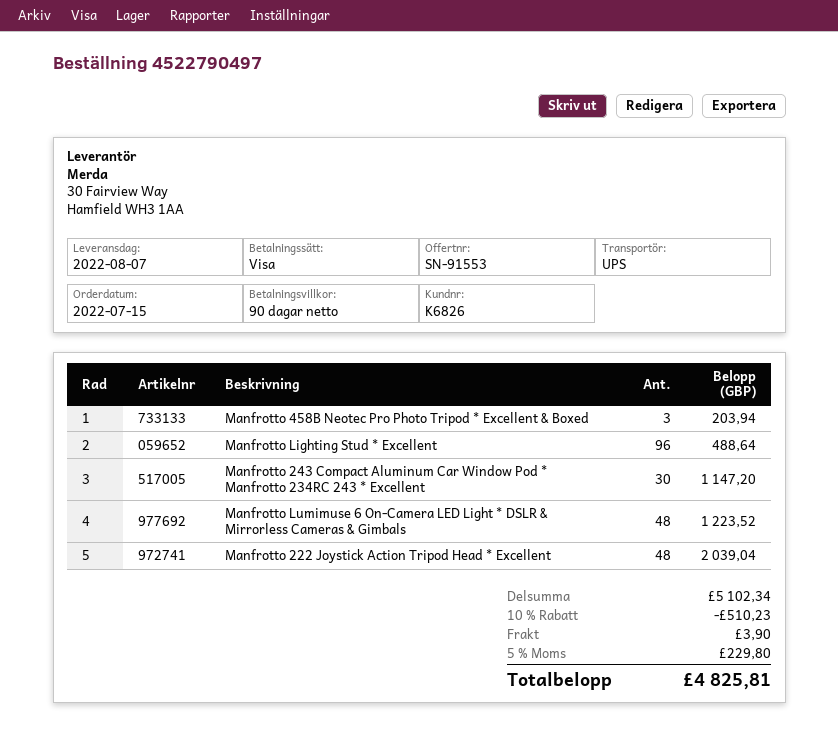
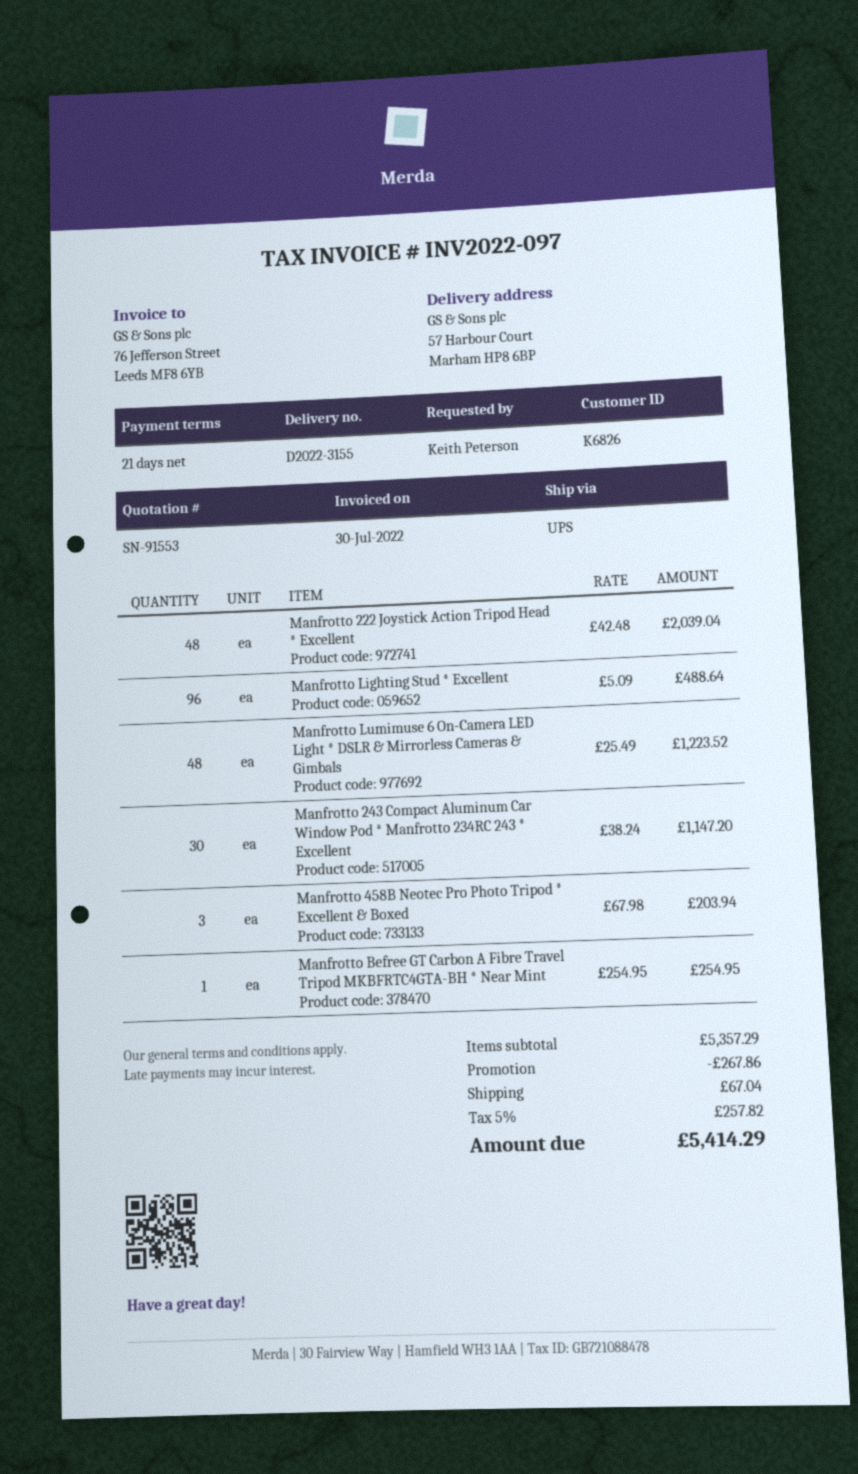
payment terms: 90 days -> 21 days
Manfrotto Befree GT Carbon A Fibre Travel Tripod MKBFRTC4GTA-BH * Near Mint: none -> 1 for 254.95
subtotal: 5102.34 -> 5357.29
discount: 510.23 -> 267.86
shipping: 3.90 -> 67.04
tax: 5% = 229.80 -> 5% = 257.82
total: 4825.81 -> 5414.29

